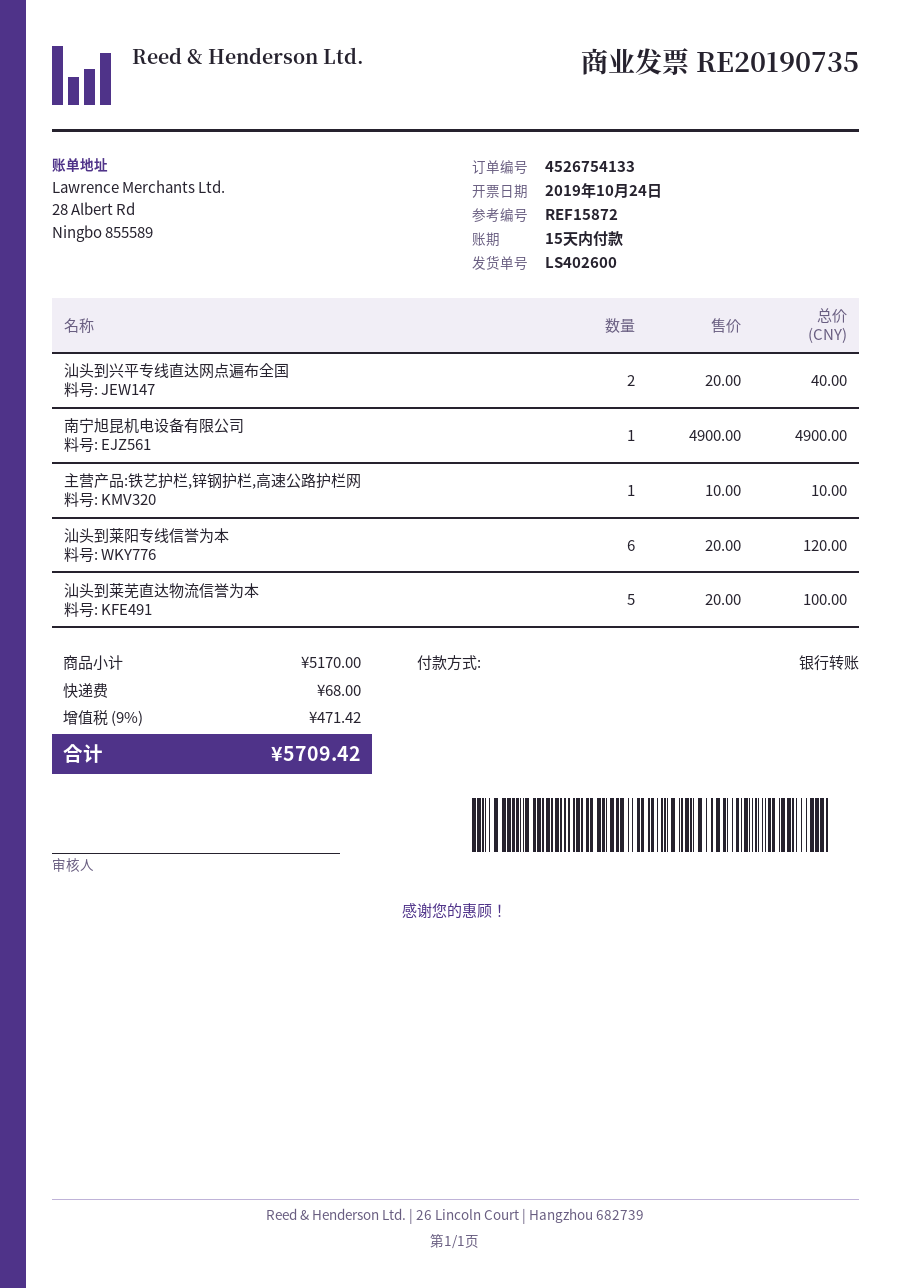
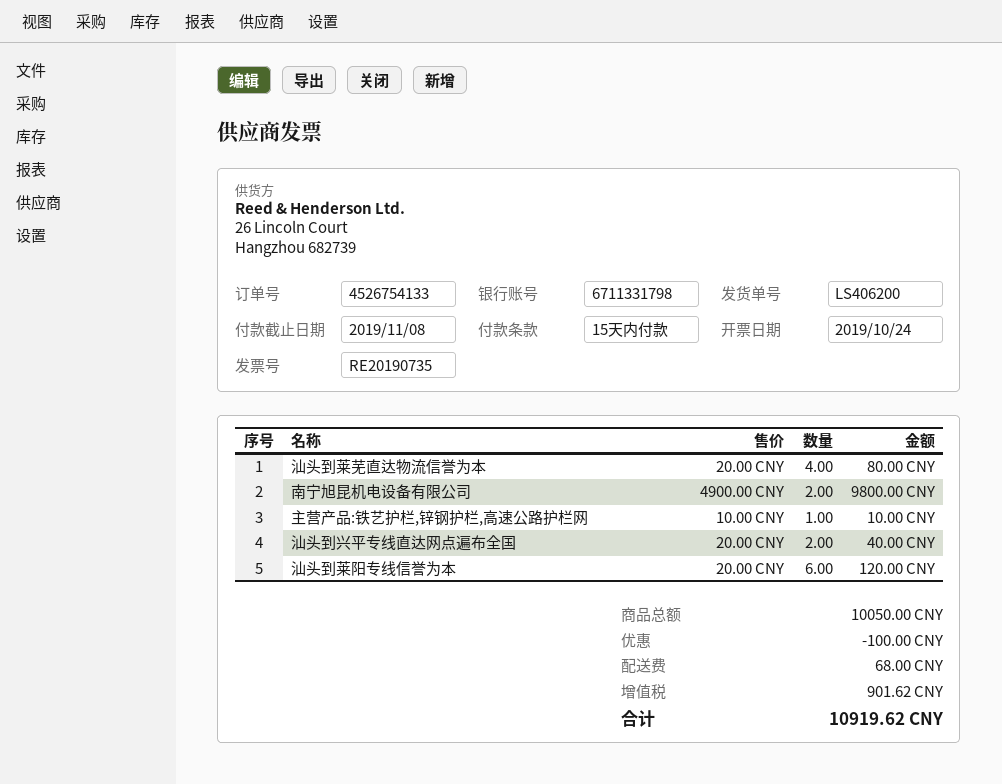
delivery note number: LS402600 -> LS406200
南宁旭昆机电设备有限公司: 1 x 4900.00 = 4900.00 -> 2 x 4900.00 = 9800.00
汕头到莱芜直达物流信誉为本: 5 x 20.00 = 100.00 -> 4 x 20.00 = 80.00
subtotal: 5170.00 -> 10050.00
discount: none -> 100.00
tax: 471.42 -> 901.62
total: 5709.42 -> 10919.62

